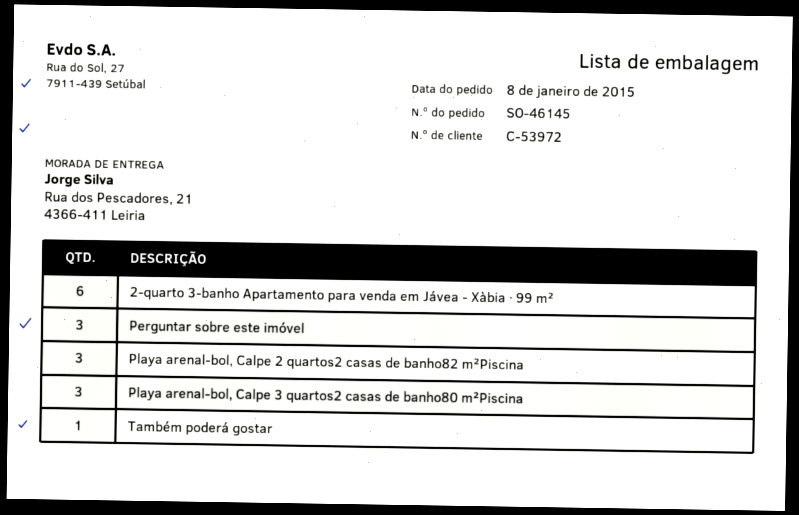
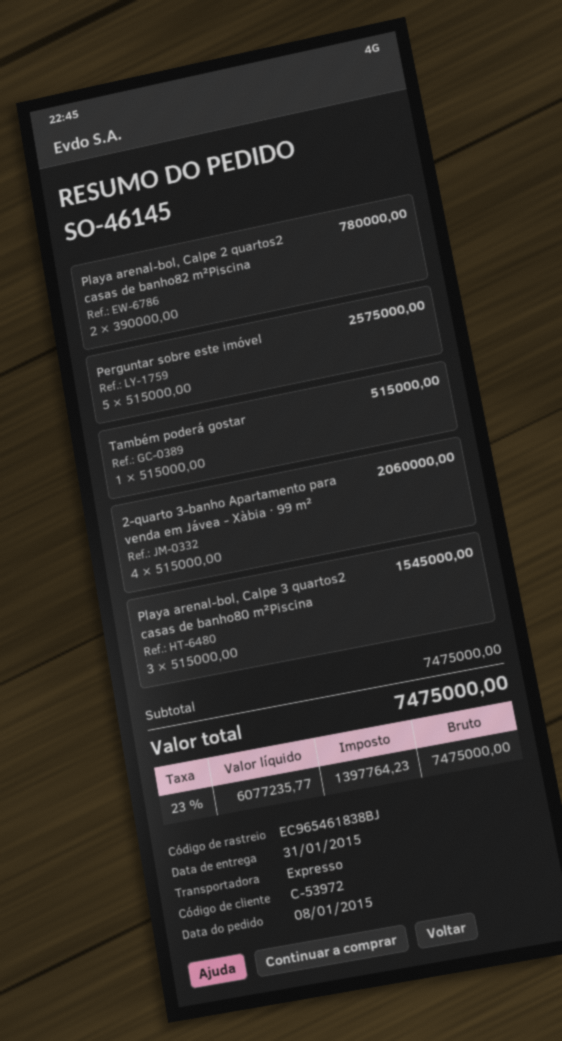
2-quarto 3-banho Apartamento para venda em Jávea - Xàbia · 99 m²: 6 -> 4
Perguntar sobre este imóvel: 3 -> 5
Playa arenal-bol, Calpe 2 quartos2 casas de banho82 m²Piscina: 3 -> 2

